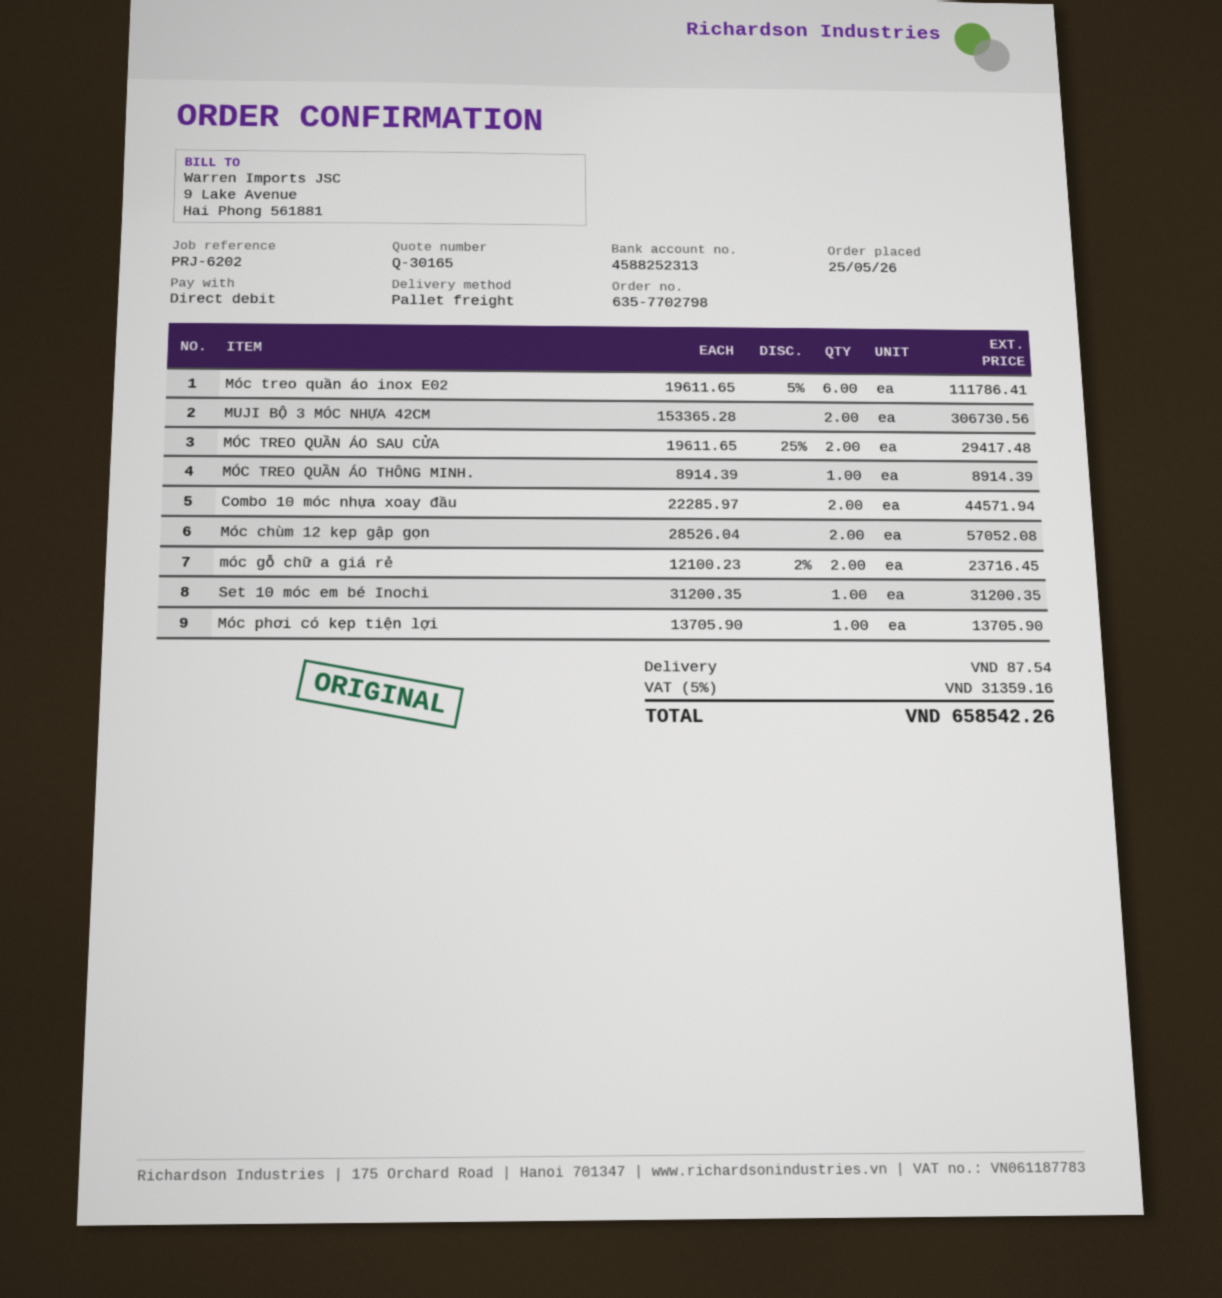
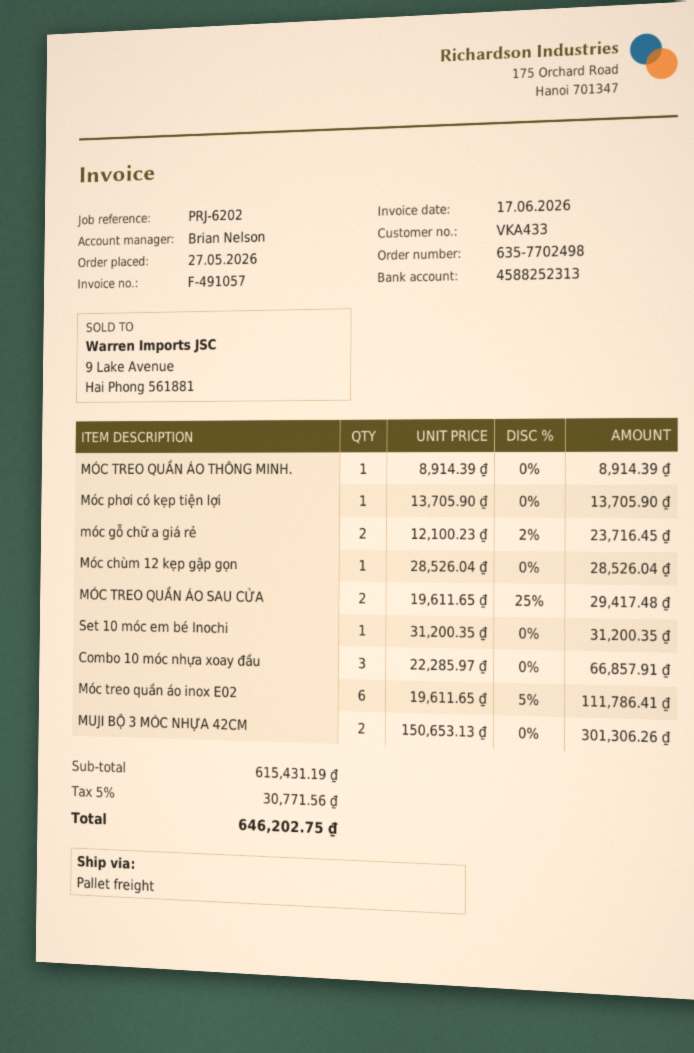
order number: 635-7702798 -> 635-7702498
order date: 2026-05-25 -> 2026-05-27
MUJI BỘ 3 MÓC NHỰA 42CM: 2 x 153365.28 = 306730.56 -> 2 x 150653.13 = 301306.26
Combo 10 móc nhựa xoay đầu: 2 x 22285.97 = 44571.94 -> 3 x 22285.97 = 66857.91
Móc chùm 12 kẹp gập gọn: 2 x 28526.04 = 57052.08 -> 1 x 28526.04 = 28526.04
shipping: 87.54 -> none
tax: 5% = 31359.16 -> 5% = 30771.56
total: 658542.26 -> 646202.75

